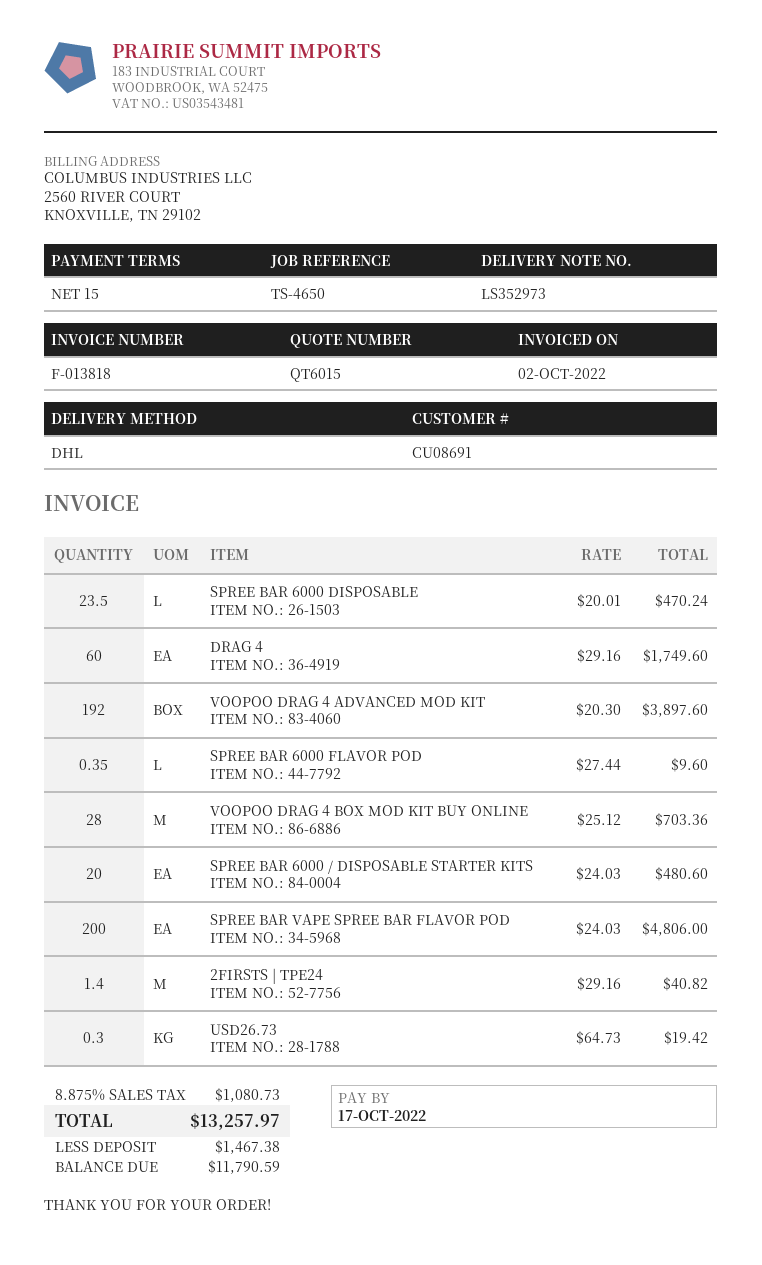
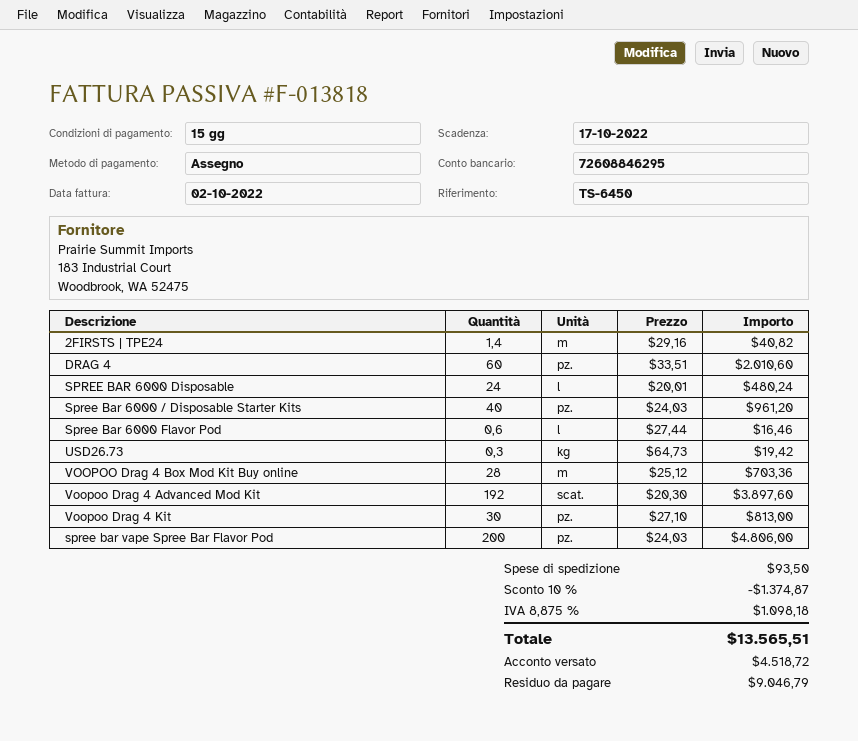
reference: TS-4650 -> TS-6450
SPREE BAR 6000 DISPOSABLE: 23.5 x 20.01 = 470.24 -> 24 x 20.01 = 480.24
DRAG 4: 60 x 29.16 = 1749.60 -> 60 x 33.51 = 2010.60
SPREE BAR 6000 FLAVOR POD: 0.35 x 27.44 = 9.60 -> 0.6 x 27.44 = 16.46
SPREE BAR 6000 / DISPOSABLE STARTER KITS: 20 x 24.03 = 480.60 -> 40 x 24.03 = 961.20
Voopoo Drag 4 Kit: none -> 30 x 27.10 = 813.00
discount: none -> 10% = 1374.87
shipping: none -> 93.50
tax: 8.875% = 1080.73 -> 8.875% = 1098.18
total: 13257.97 -> 13565.51
deposit: 1467.38 -> 4518.72
balance: 11790.59 -> 9046.79

